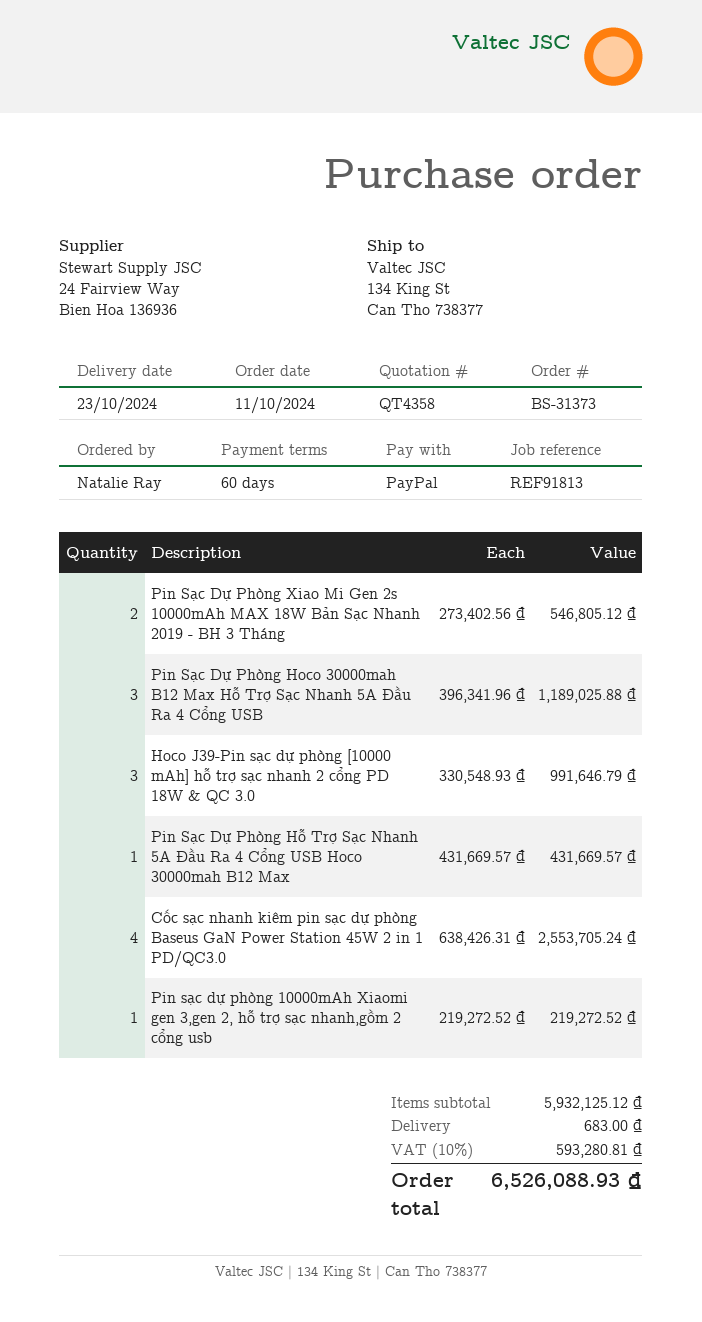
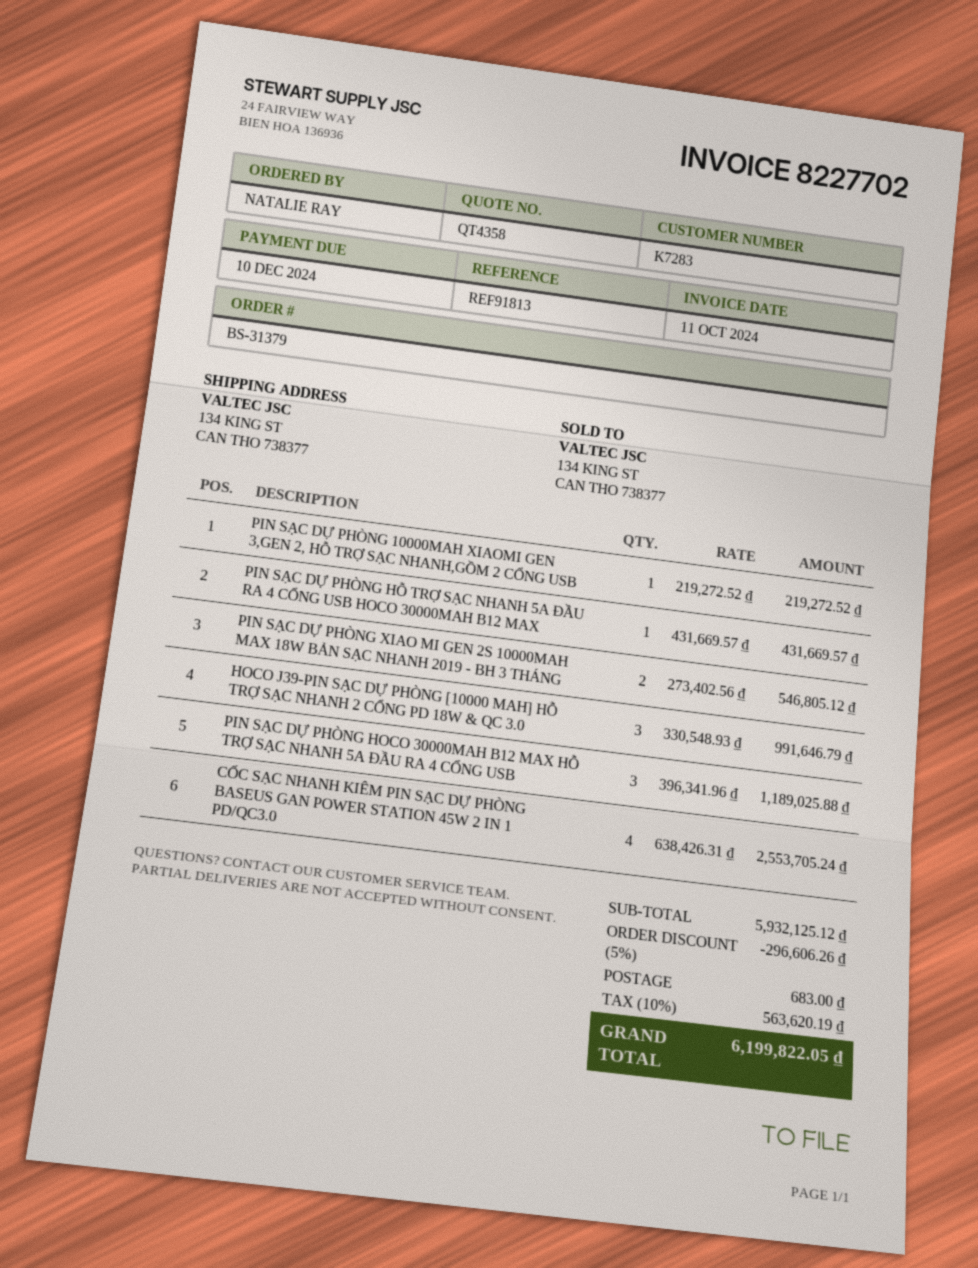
order number: BS-31373 -> BS-31379
discount: none -> 5% = 296606.26
tax: 10% = 593280.81 -> 10% = 563620.19
total: 6526088.93 -> 6199822.05

